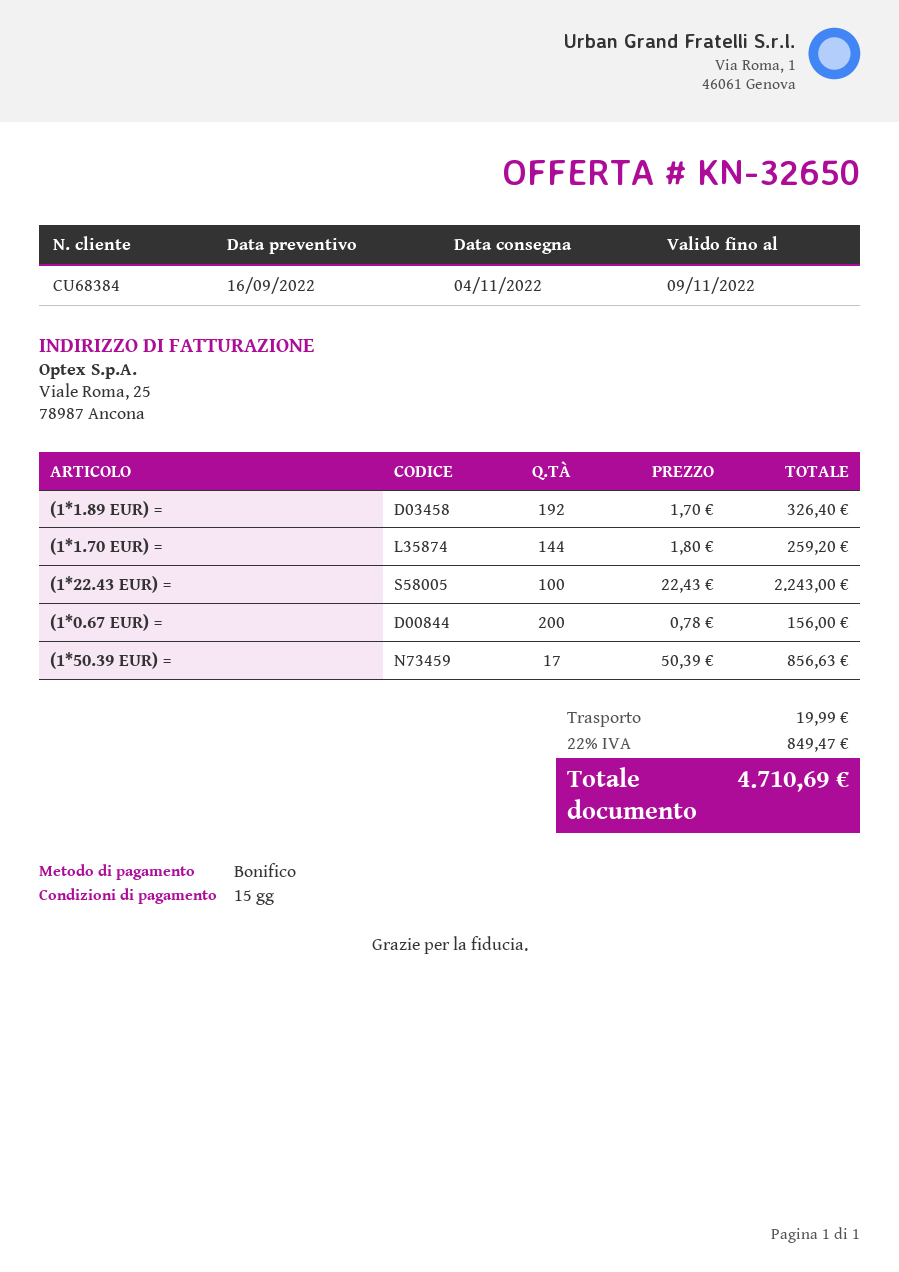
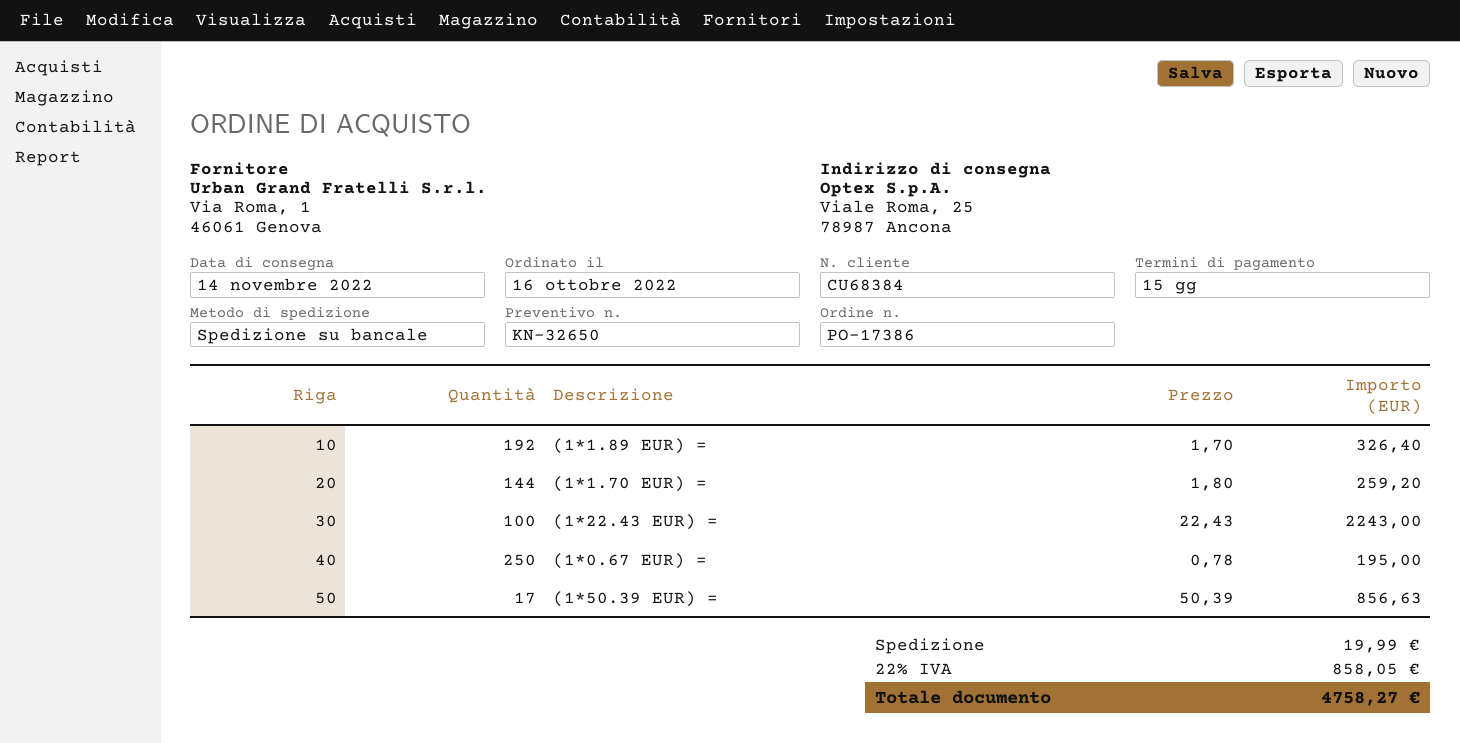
delivery date: 2022-11-04 -> 2022-11-14
(1*0.67 EUR) =: 200 x 0.78 = 156.00 -> 250 x 0.78 = 195.00
tax: 22% = 849.47 -> 22% = 858.05
total: 4710.69 -> 4758.27

